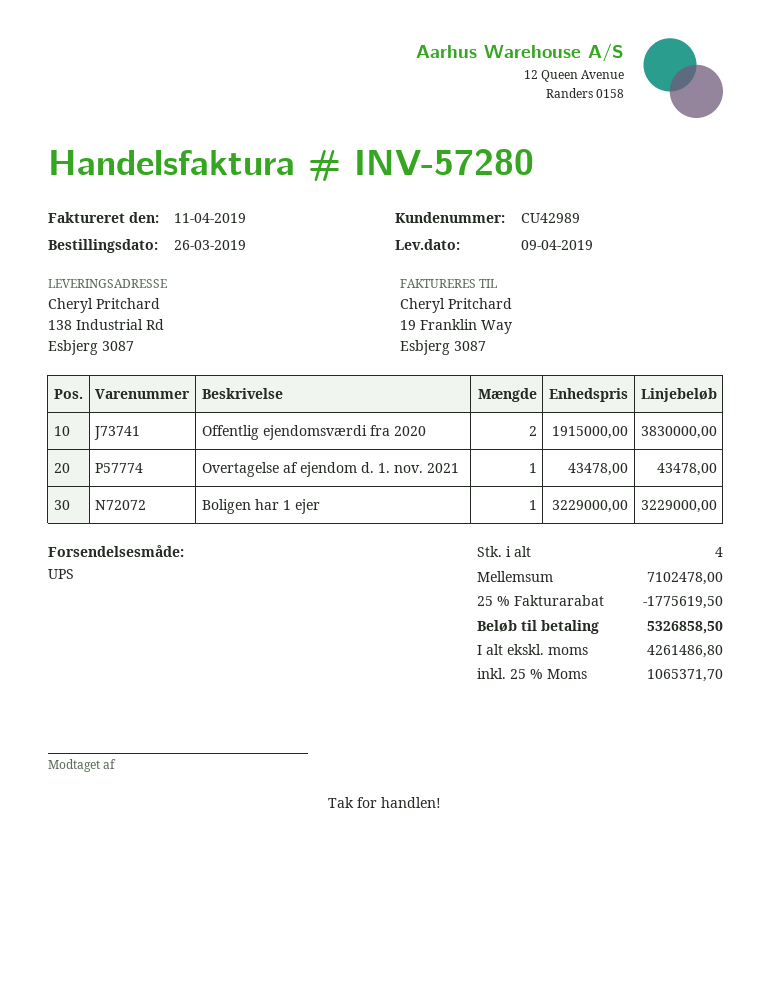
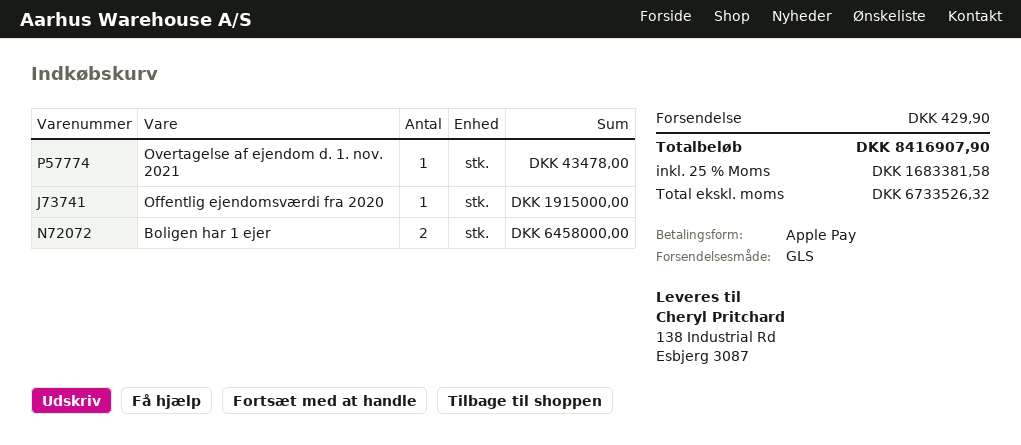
shipping method: UPS -> GLS
Offentlig ejendomsværdi fra 2020: 2 for 3830000.00 -> 1 for 1915000.00
Boligen har 1 ejer: 1 for 3229000.00 -> 2 for 6458000.00
discount: 25% = 1775619.50 -> none
shipping: none -> 429.90
net: 4261486.80 -> 6733526.32
tax: 25% = 1065371.70 -> 25% = 1683381.58
total: 5326858.50 -> 8416907.90

